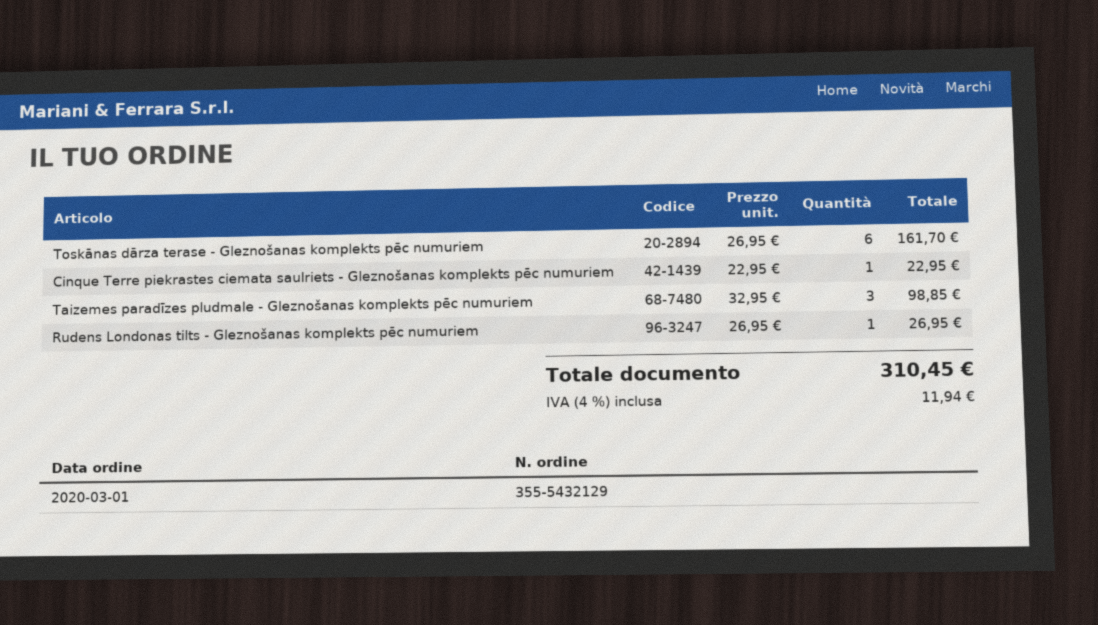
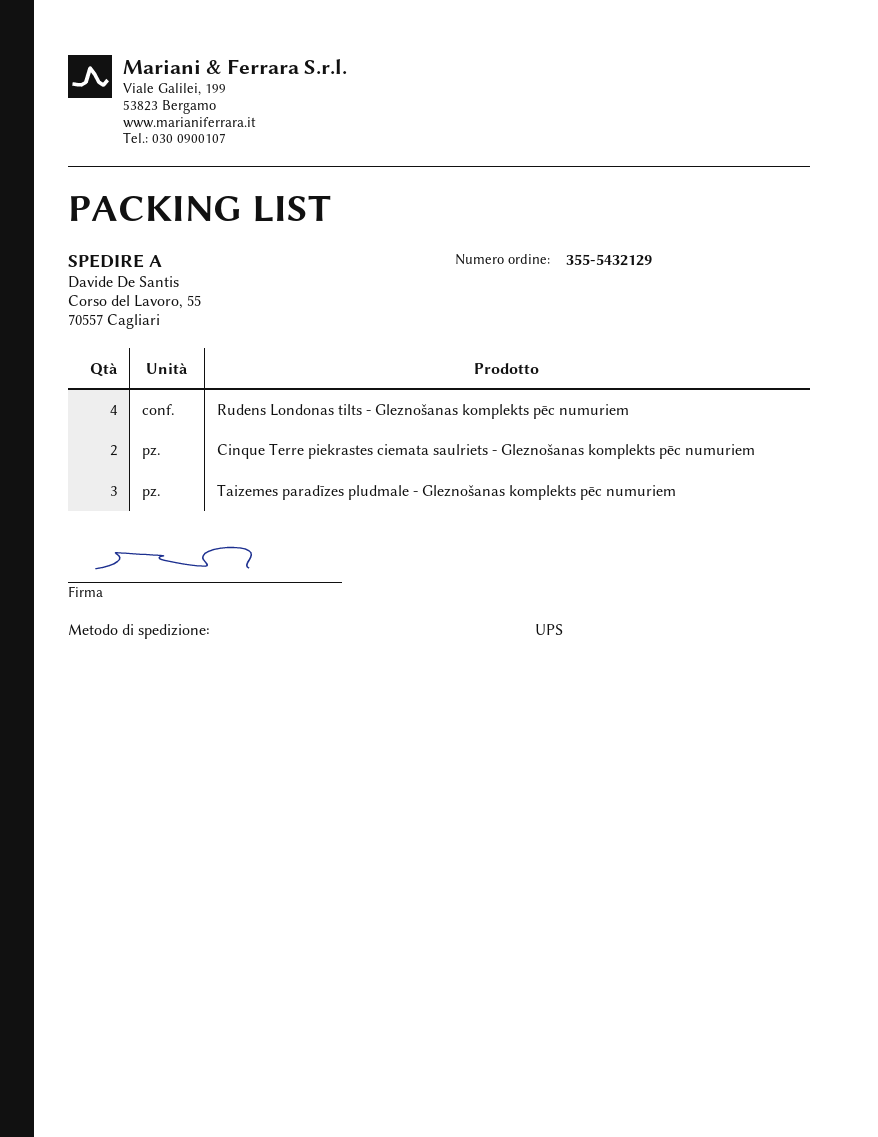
Toskānas dārza terase - Gleznošanas komplekts pēc numuriem: 6 -> none
Cinque Terre piekrastes ciemata saulriets - Gleznošanas komplekts pēc numuriem: 1 -> 2
Rudens Londonas tilts - Gleznošanas komplekts pēc numuriem: 1 -> 4

